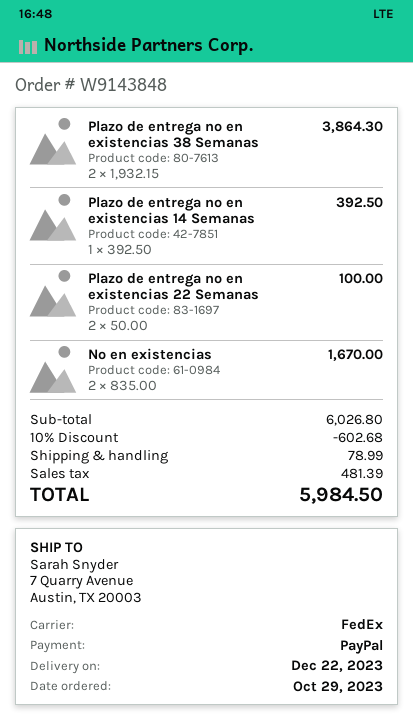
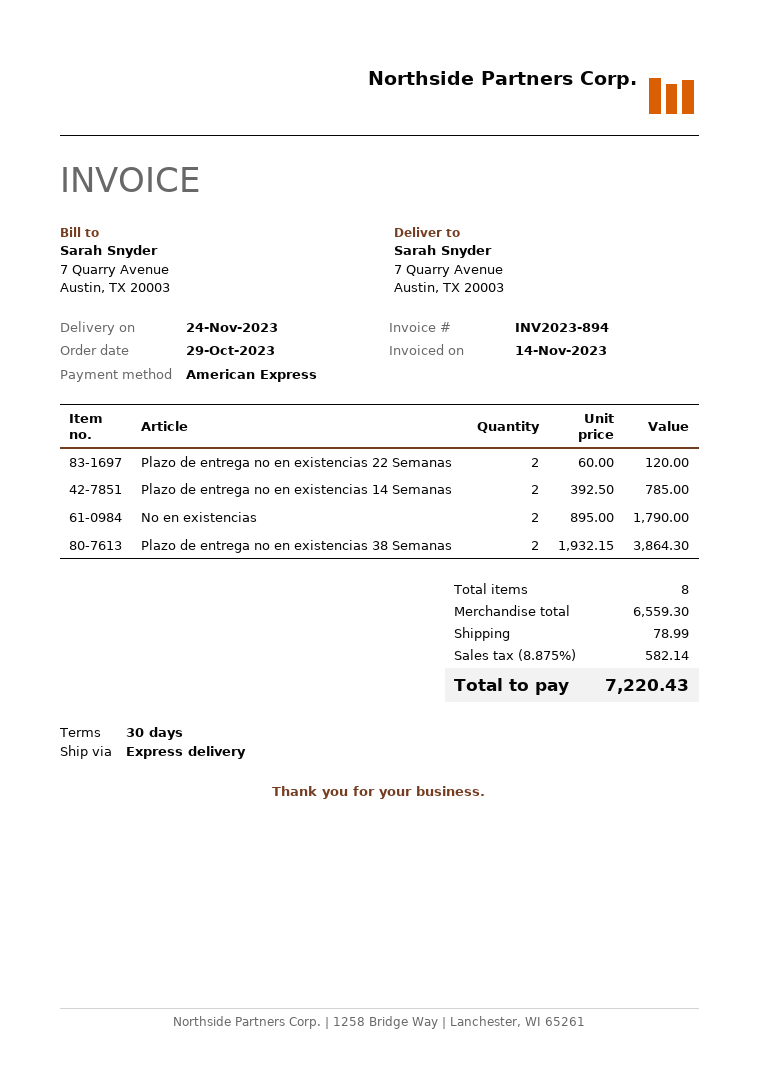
delivery date: 2023-12-22 -> 2023-11-24
payment method: PayPal -> American Express
shipping method: FedEx -> express
Plazo de entrega no en existencias 14 Semanas: 1 x 392.50 = 392.50 -> 2 x 392.50 = 785.00
Plazo de entrega no en existencias 22 Semanas: 2 x 50.00 = 100.00 -> 2 x 60.00 = 120.00
No en existencias: 2 x 835.00 = 1670.00 -> 2 x 895.00 = 1790.00
subtotal: 6026.80 -> 6559.30
discount: 10% = 602.68 -> none
tax: 481.39 -> 582.14
total: 5984.50 -> 7220.43

